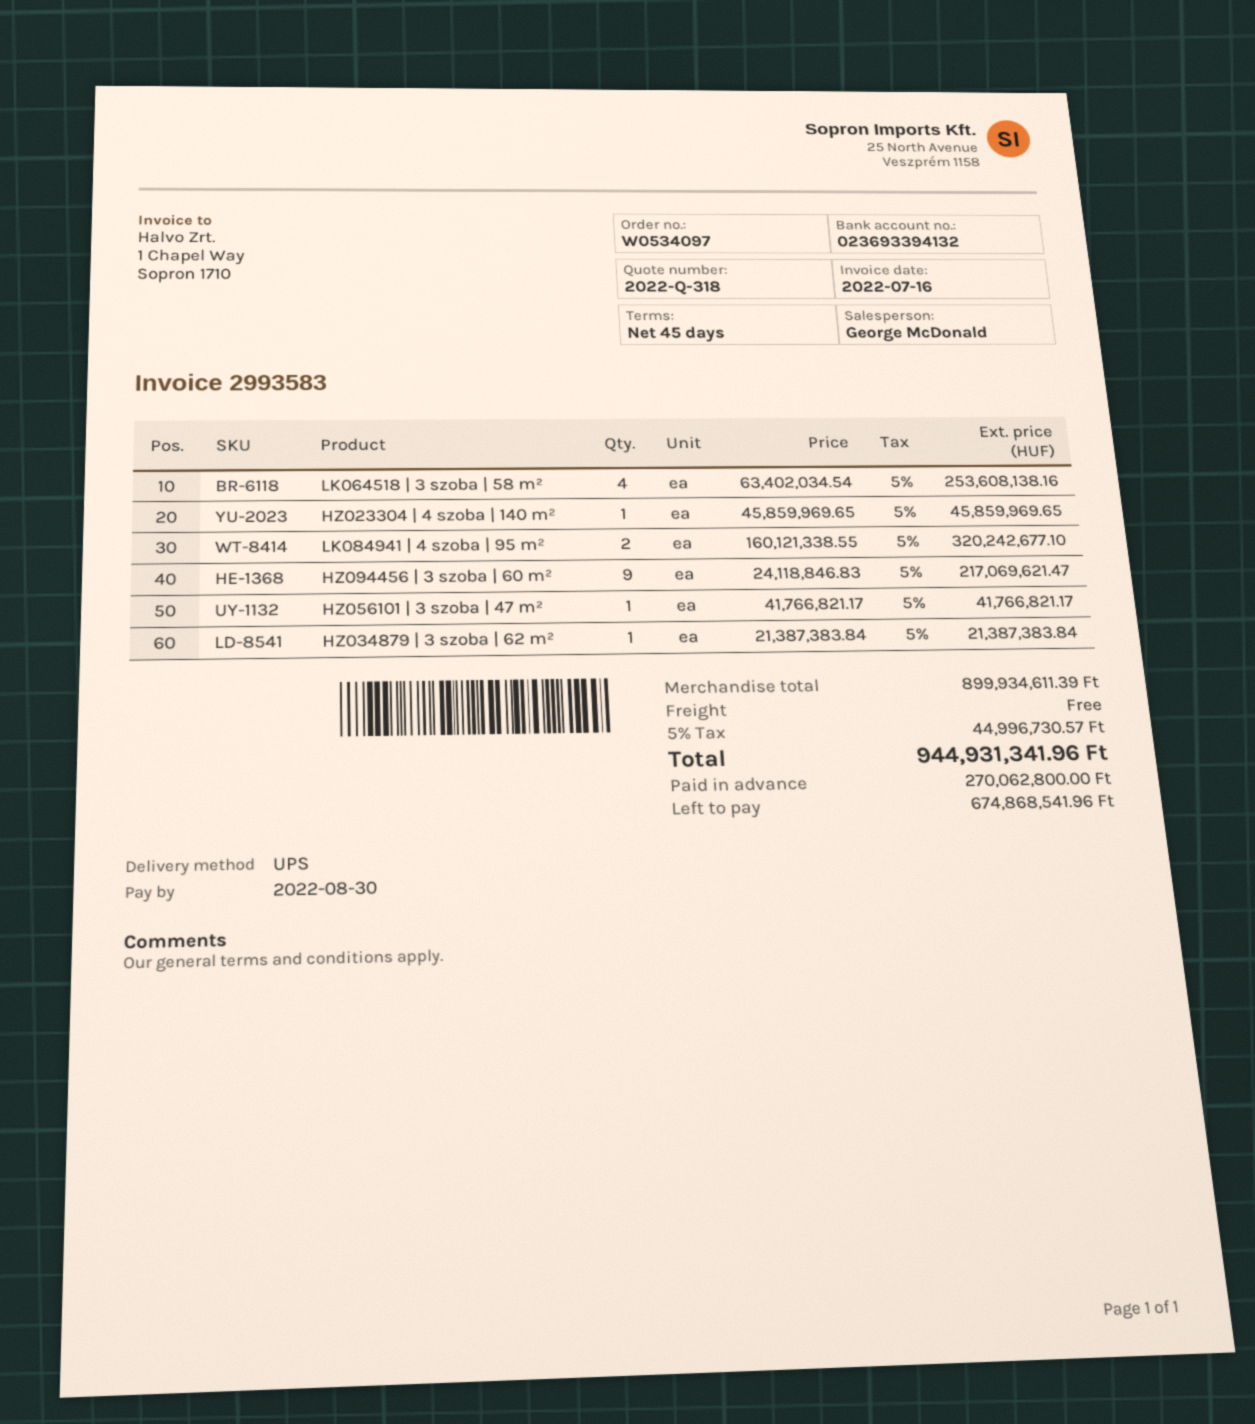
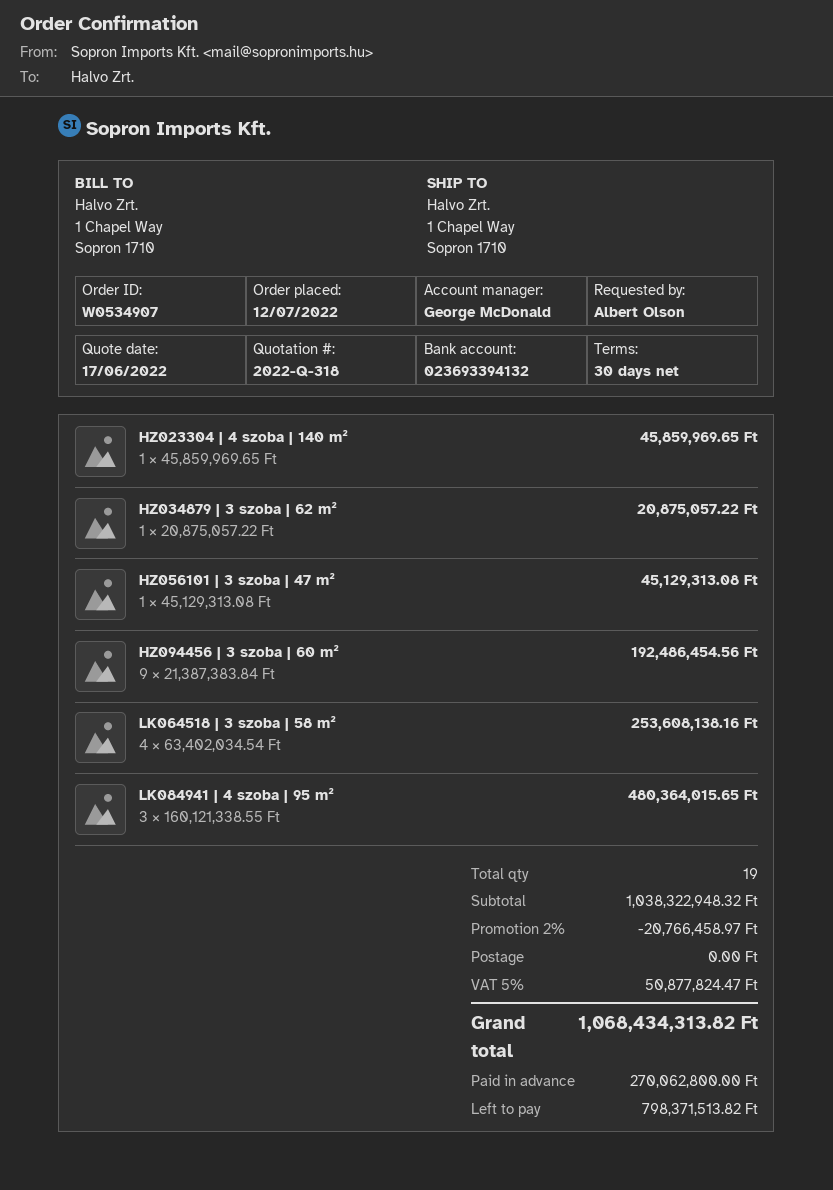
order number: W0534097 -> W0534907
payment terms: 45 days -> 30 days
LK084941 | 4 szoba | 95 m²: 2 x 160121338.55 = 320242677.10 -> 3 x 160121338.55 = 480364015.65
HZ094456 | 3 szoba | 60 m²: 9 x 24118846.83 = 217069621.47 -> 9 x 21387383.84 = 192486454.56
HZ056101 | 3 szoba | 47 m²: 1 x 41766821.17 = 41766821.17 -> 1 x 45129313.08 = 45129313.08
HZ034879 | 3 szoba | 62 m²: 1 x 21387383.84 = 21387383.84 -> 1 x 20875057.22 = 20875057.22
subtotal: 899934611.39 -> 1038322948.32
discount: none -> 2% = 20766458.97
tax: 5% = 44996730.57 -> 5% = 50877824.47
total: 944931341.96 -> 1068434313.82
balance: 674868541.96 -> 798371513.82

